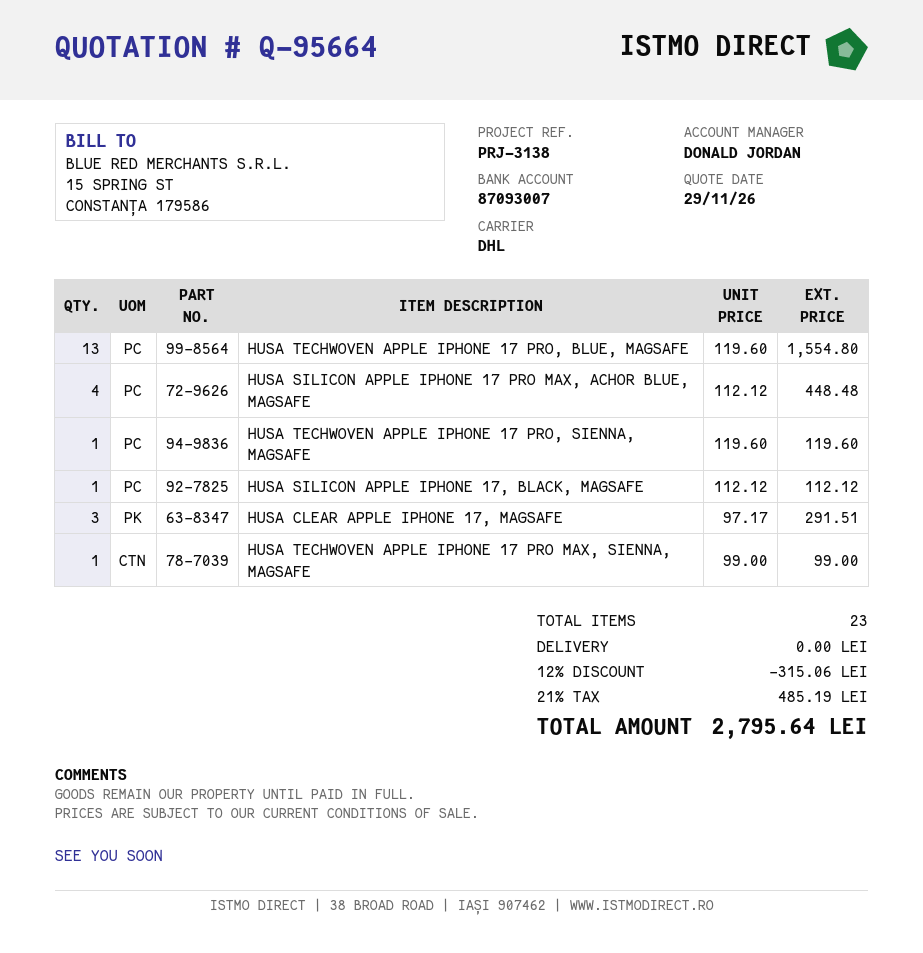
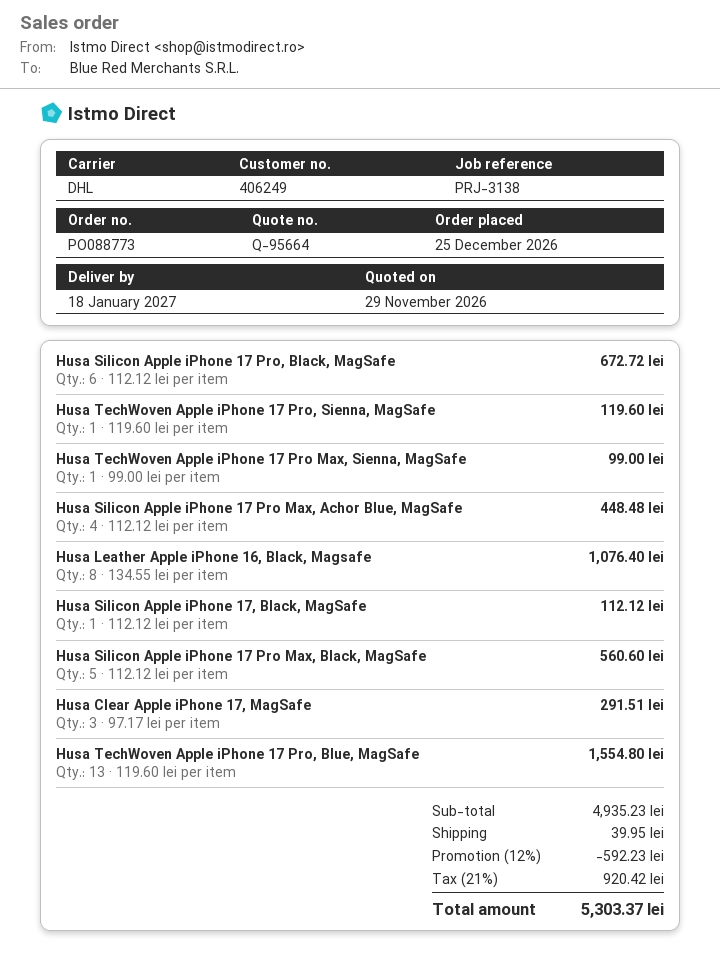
Husa Silicon Apple iPhone 17 Pro, Black, MagSafe: none -> 6 x 112.12 = 672.72
Husa Leather Apple iPhone 16, Black, Magsafe: none -> 8 x 134.55 = 1076.40
Husa Silicon Apple iPhone 17 Pro Max, Black, MagSafe: none -> 5 x 112.12 = 560.60
discount: 12% = 315.06 -> 12% = 592.23
shipping: 0.00 -> 39.95
tax: 21% = 485.19 -> 21% = 920.42
total: 2795.64 -> 5303.37

